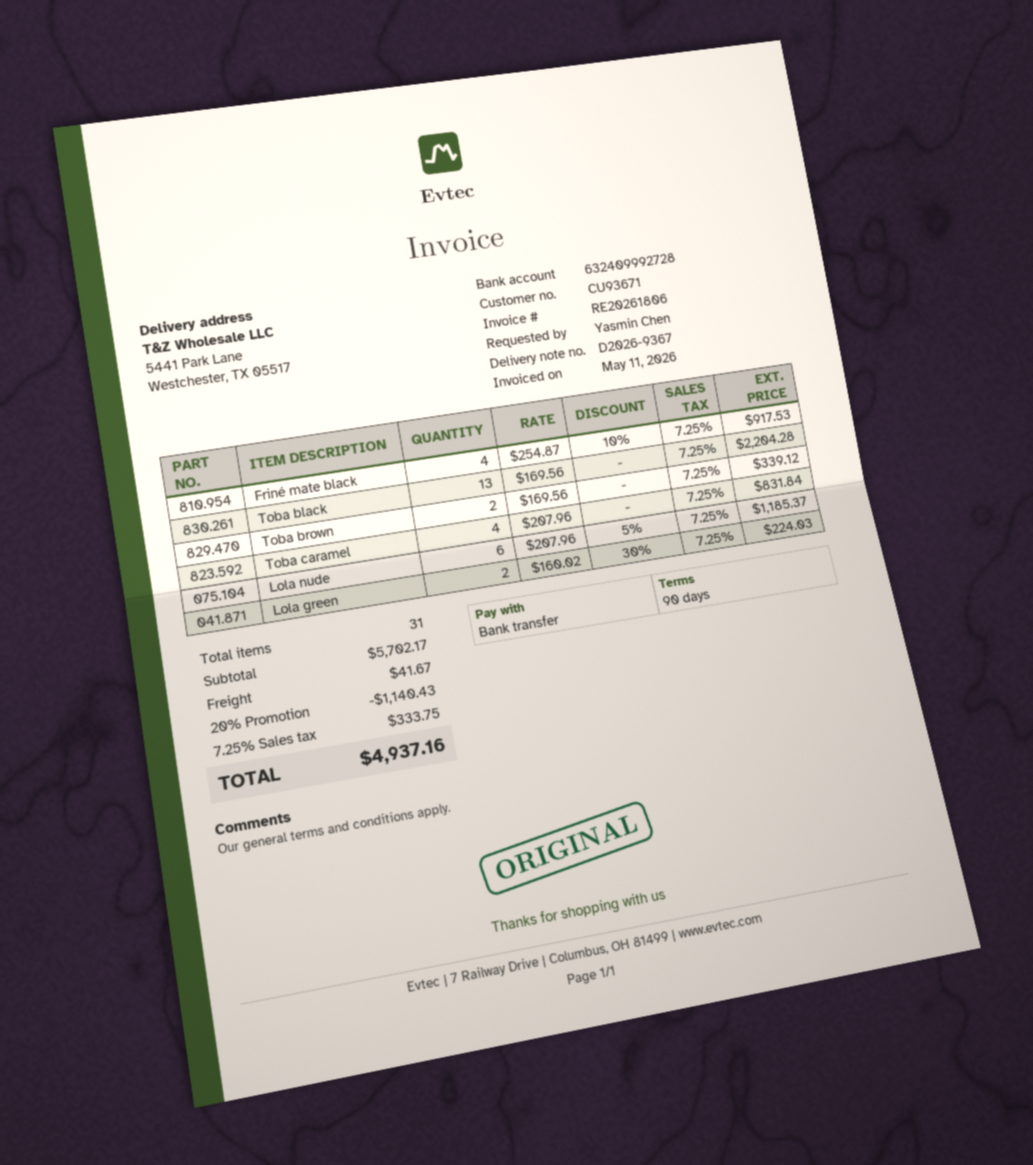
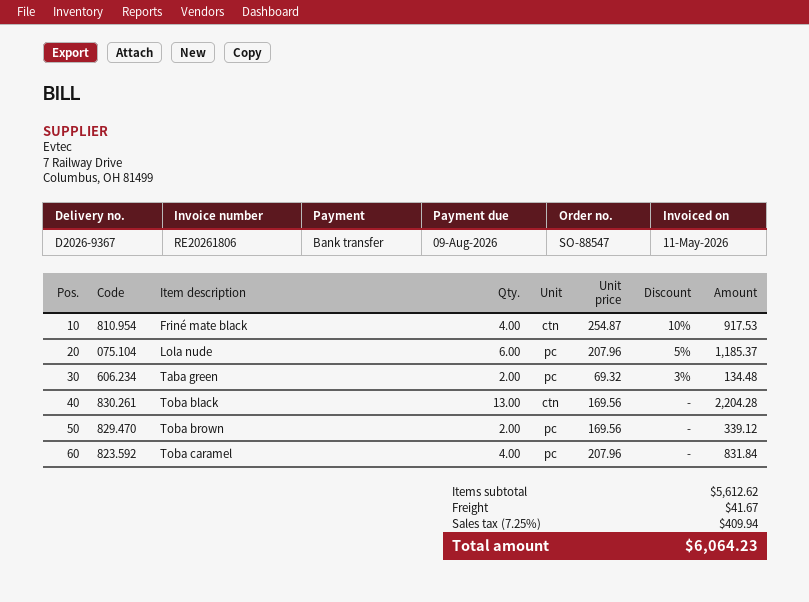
Lola green: 2 x 160.02 - 30% = 224.03 -> none
Taba green: none -> 2 x 69.32 - 3% = 134.48
subtotal: 5702.17 -> 5612.62
discount: 20% = 1140.43 -> none
tax: 7.25% = 333.75 -> 7.25% = 409.94
total: 4937.16 -> 6064.23

